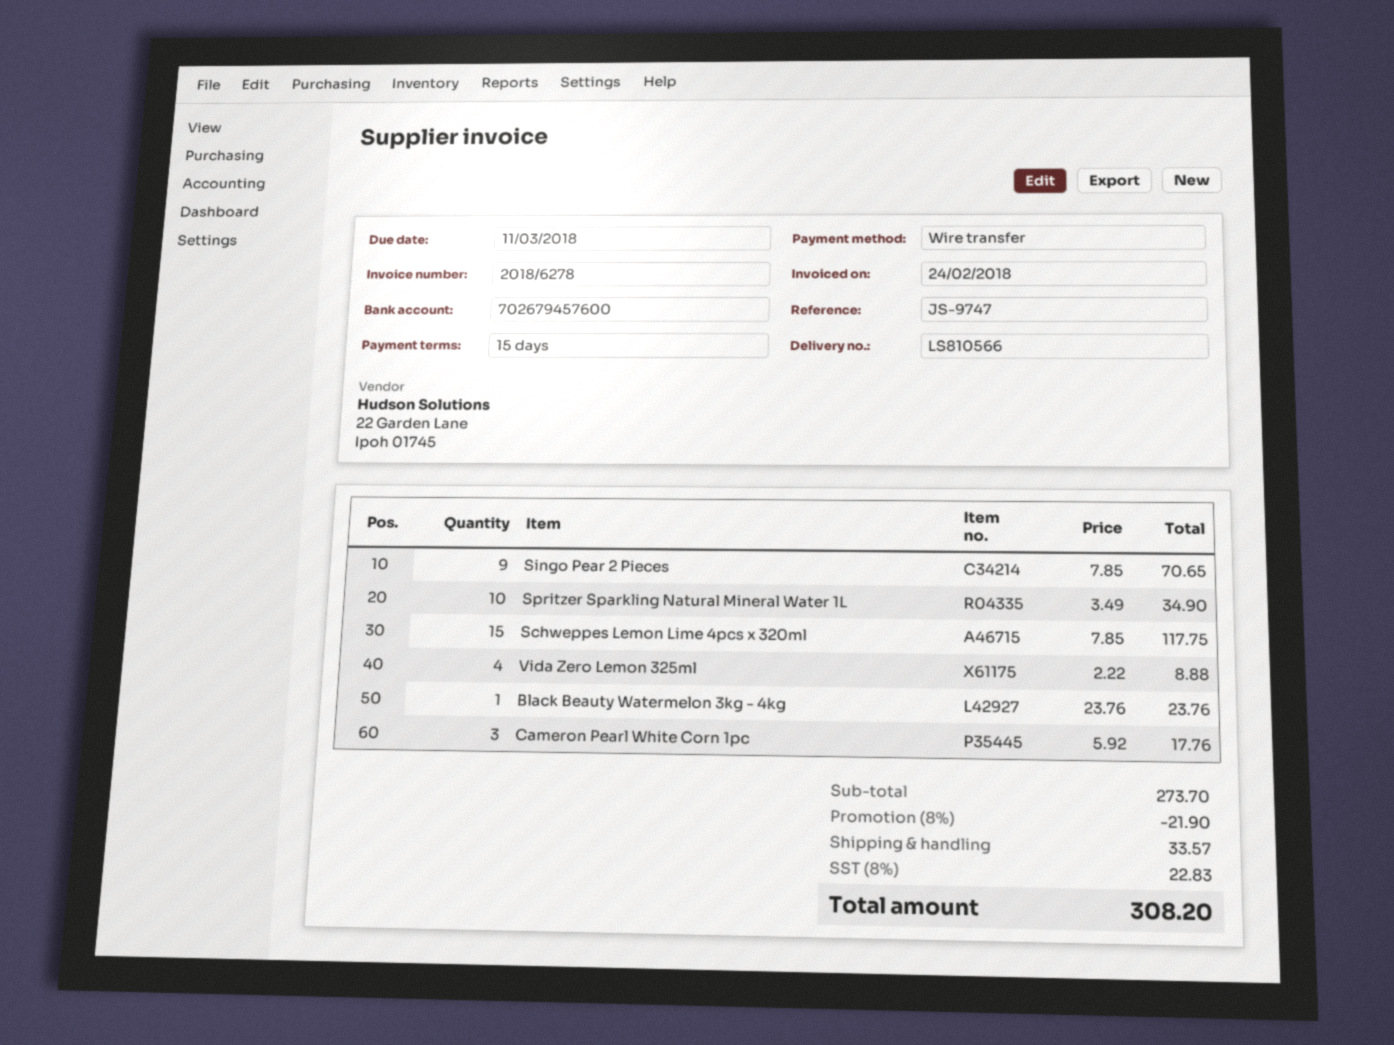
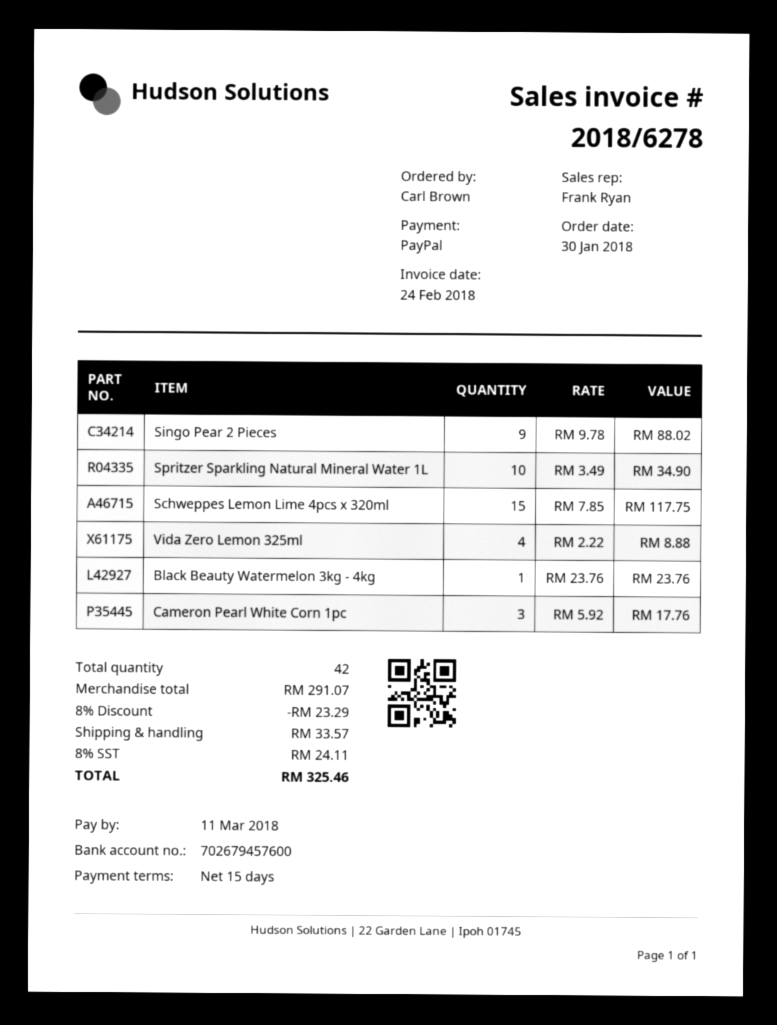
payment method: bank transfer -> PayPal
Singo Pear 2 Pieces: 9 x 7.85 = 70.65 -> 9 x 9.78 = 88.02
subtotal: 273.70 -> 291.07
discount: 8% = 21.90 -> 8% = 23.29
tax: 8% = 22.83 -> 8% = 24.11
total: 308.20 -> 325.46

